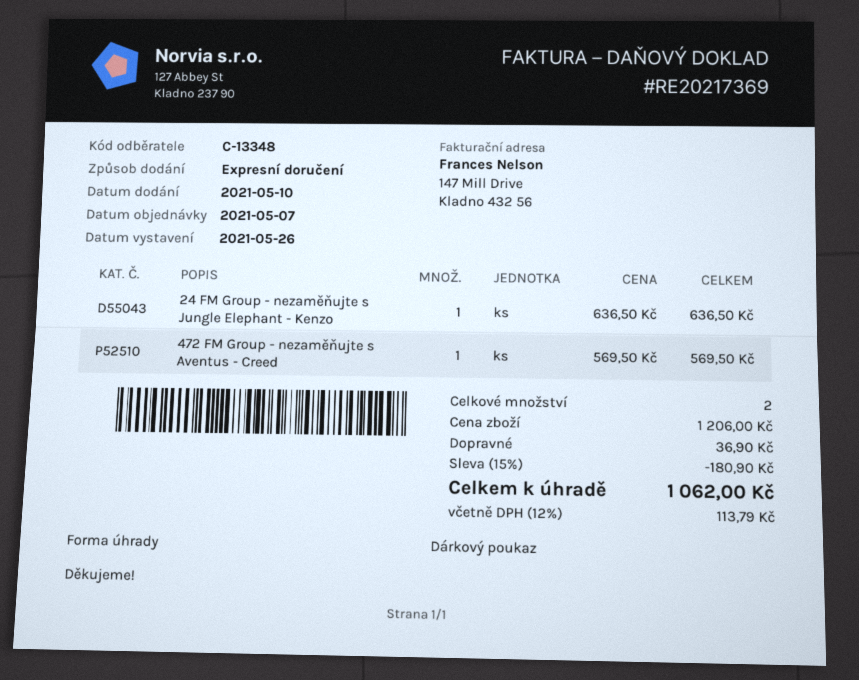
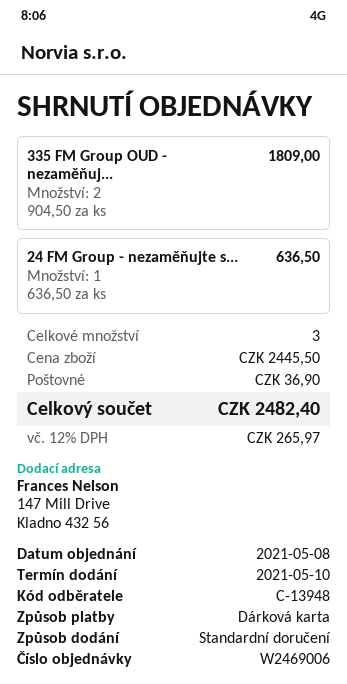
order date: 2021-05-07 -> 2021-05-08
customer number: C-13348 -> C-13948
shipping method: express -> standard
472 FM Group - nezaměňujte s Aventus - Creed: 1 x 569.50 = 569.50 -> none
335 FM Group OUD - nezaměňuj...: none -> 2 x 904.50 = 1809.00
total quantity: 2 -> 3
subtotal: 1206.00 -> 2445.50
discount: 15% = 180.90 -> none
tax: 12% = 113.79 -> 12% = 265.97
total: 1062.00 -> 2482.40

